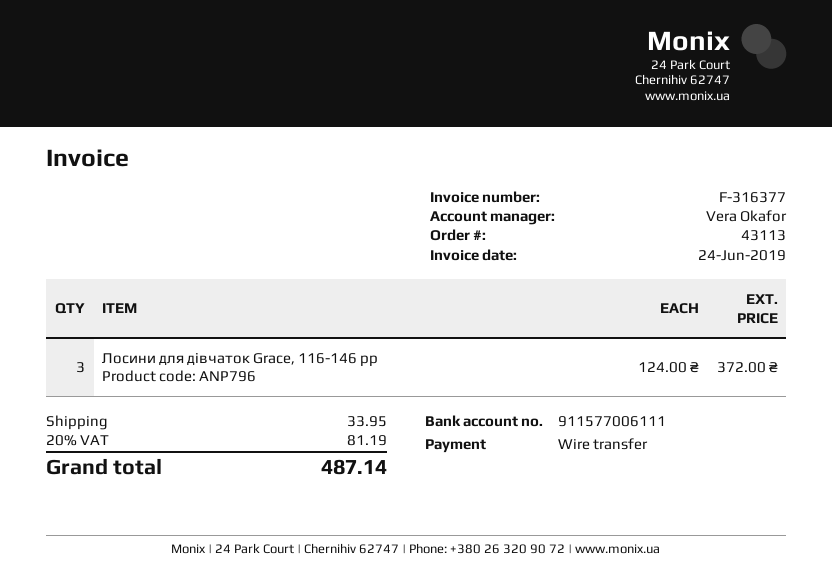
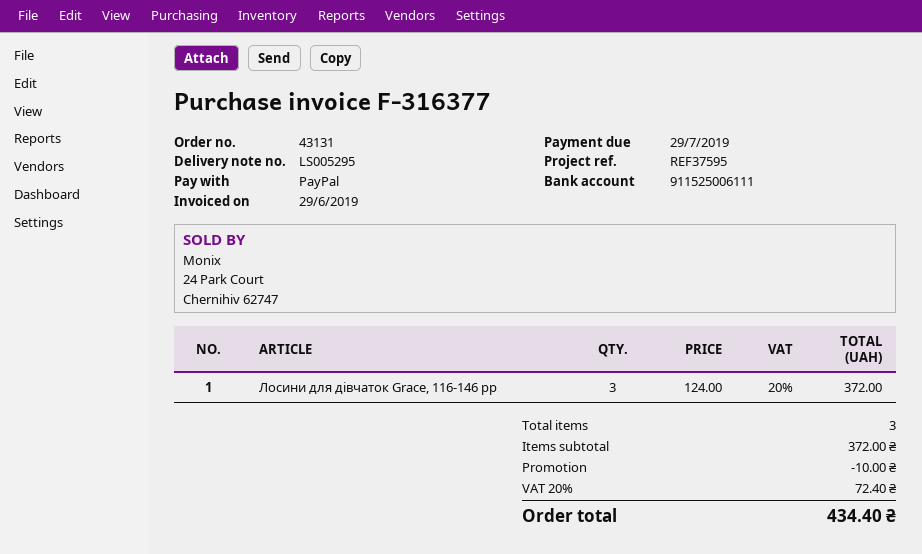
order number: 43113 -> 43131
invoice date: 2019-06-24 -> 2019-06-29
payment method: bank transfer -> PayPal
bank account: 911577006111 -> 911525006111
discount: none -> 10.00
shipping: 33.95 -> none
tax: 20% = 81.19 -> 20% = 72.40
total: 487.14 -> 434.40

